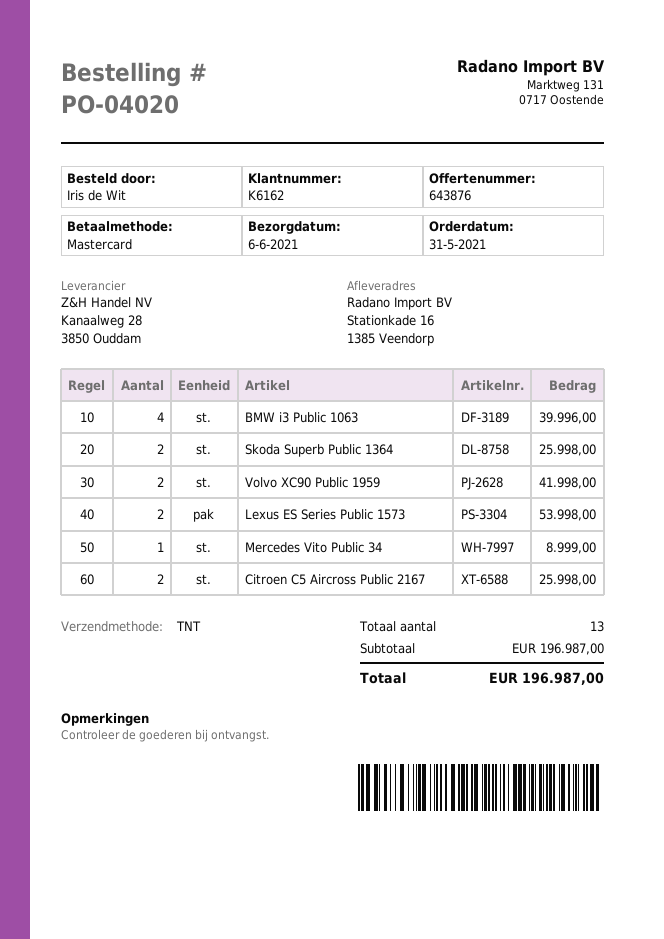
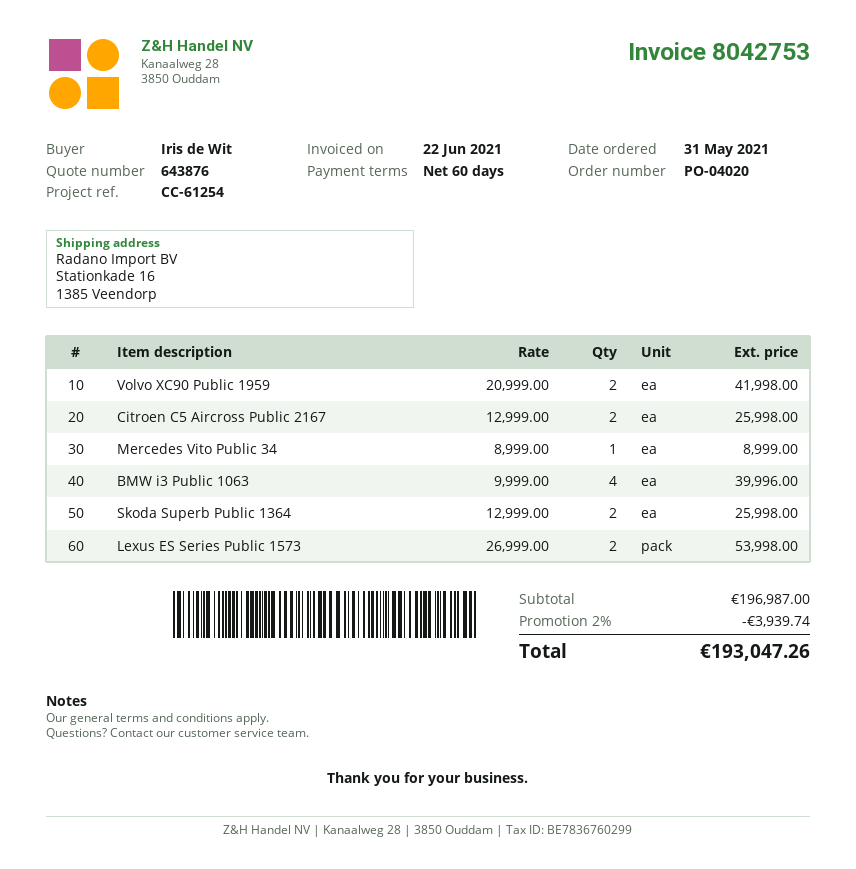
discount: none -> 2% = 3939.74
total: 196987.00 -> 193047.26

